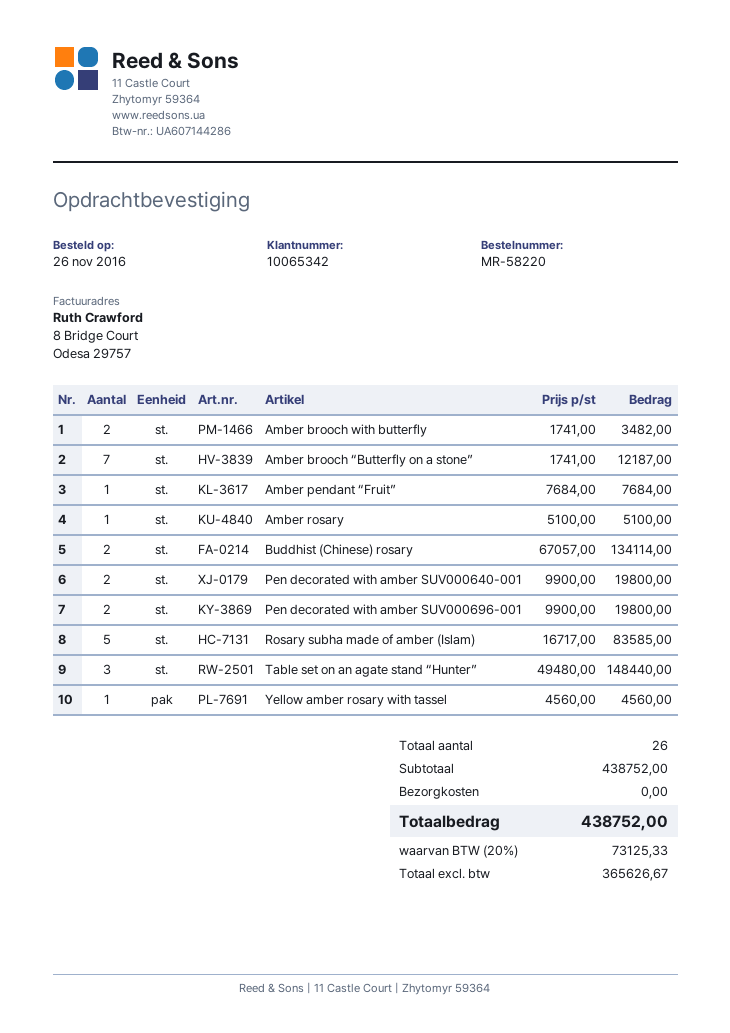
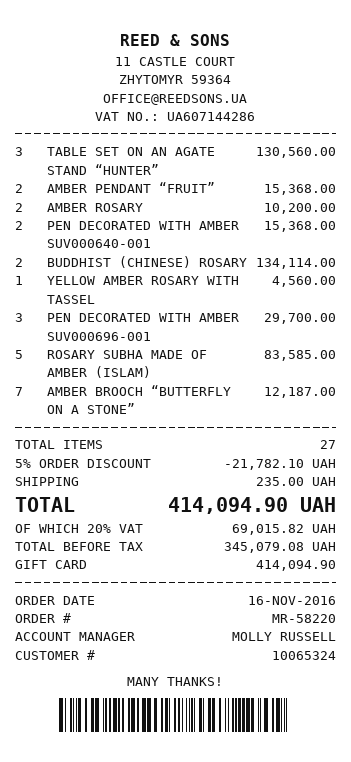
order date: 2016-11-26 -> 2016-11-16
customer number: 10065342 -> 10065324
Amber brooch with butterfly: 2 for 3482.00 -> none
Amber pendant “Fruit”: 1 for 7684.00 -> 2 for 15368.00
Amber rosary: 1 for 5100.00 -> 2 for 10200.00
Pen decorated with amber SUV000640-001: 2 for 19800.00 -> 2 for 15368.00
Pen decorated with amber SUV000696-001: 2 for 19800.00 -> 3 for 29700.00
Table set on an agate stand “Hunter”: 3 for 148440.00 -> 3 for 130560.00
total quantity: 26 -> 27
discount: none -> 5% = 21782.10
shipping: 0.00 -> 235.00
net: 365626.67 -> 345079.08
tax: 20% = 73125.33 -> 20% = 69015.82
total: 438752.00 -> 414094.90

